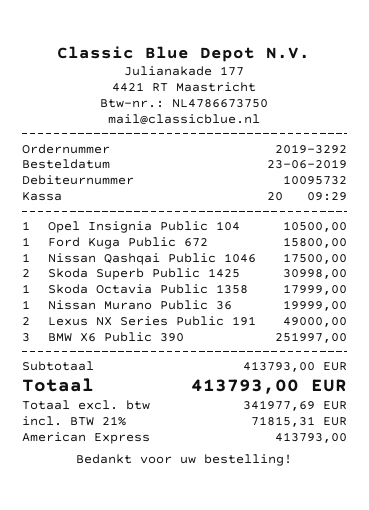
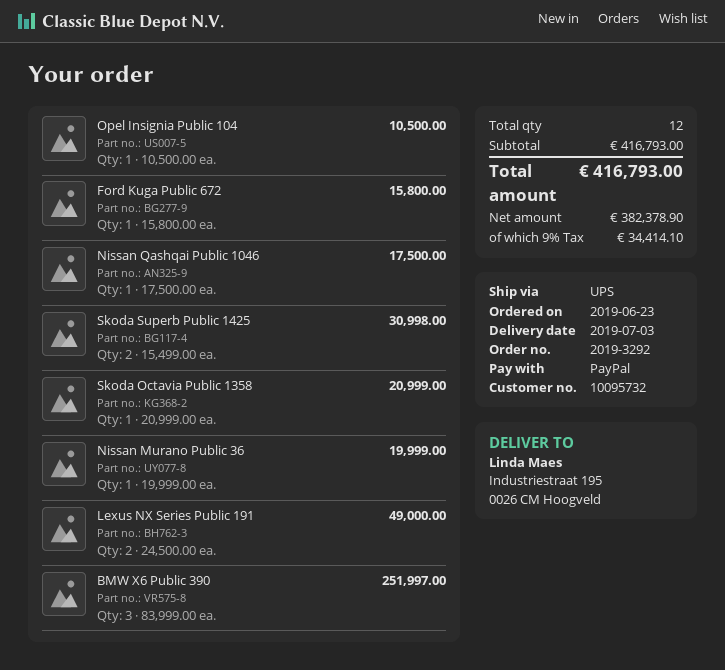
payment method: American Express -> PayPal
Skoda Octavia Public 1358: 1 for 17999.00 -> 1 for 20999.00
subtotal: 413793.00 -> 416793.00
net: 341977.69 -> 382378.90
tax: 21% = 71815.31 -> 9% = 34414.10
total: 413793.00 -> 416793.00

